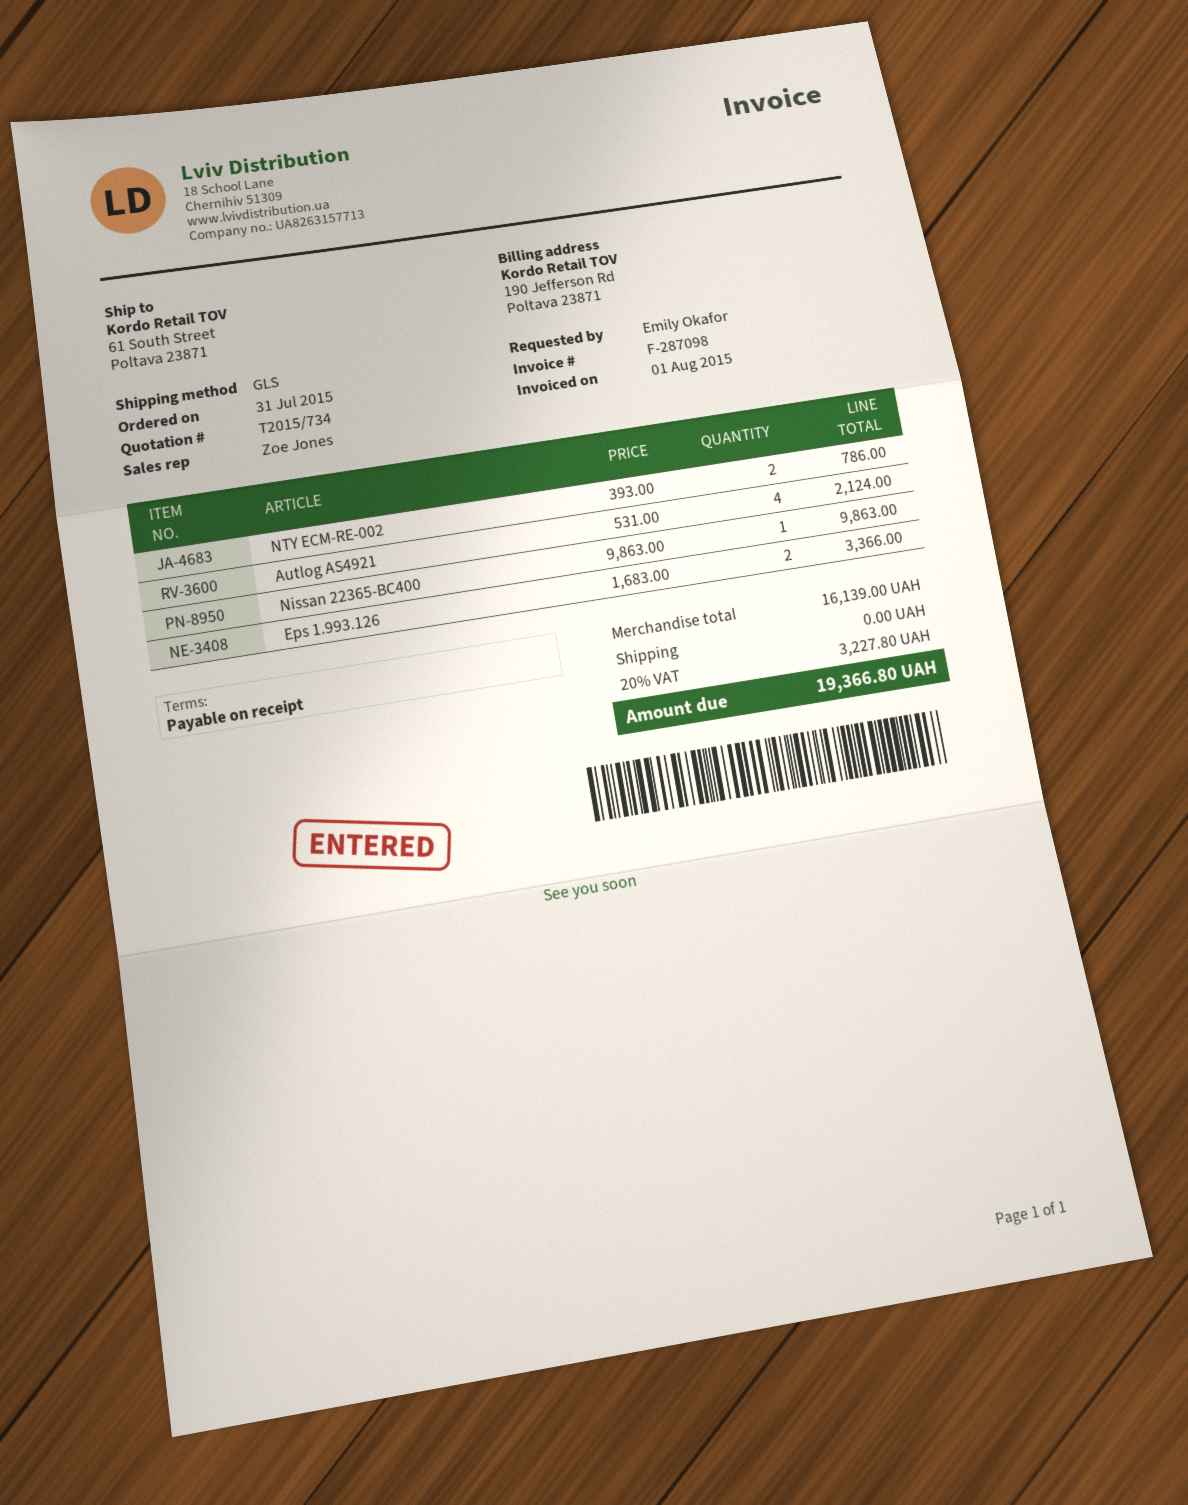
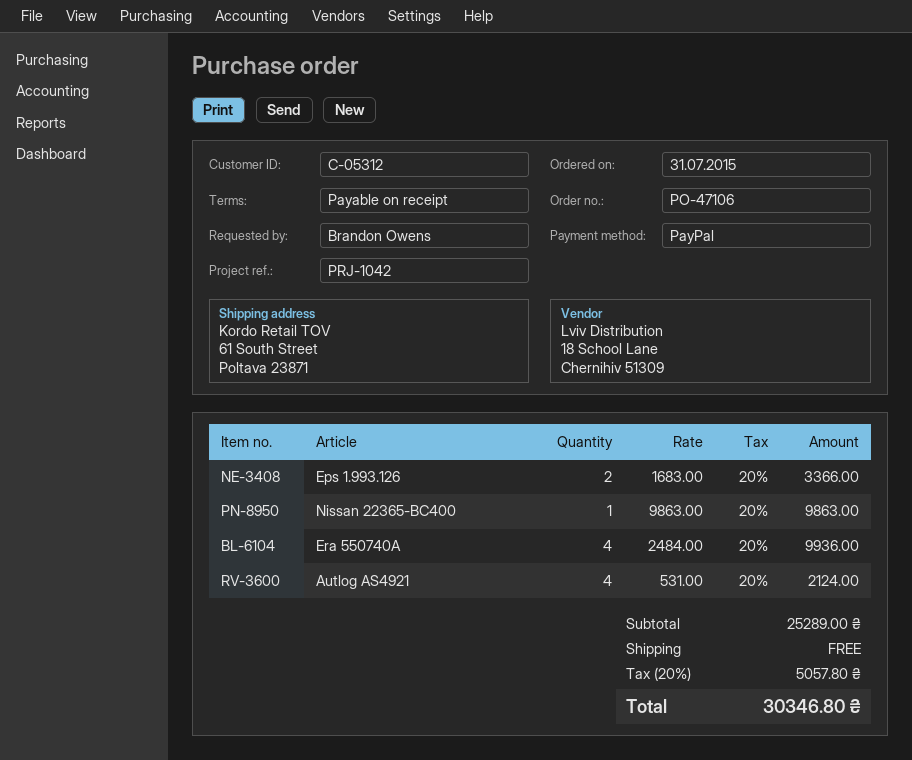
ordered by: Emily Okafor -> Brandon Owens
NTY ECM-RE-002: 2 x 393.00 = 786.00 -> none
Era 550740A: none -> 4 x 2484.00 = 9936.00
subtotal: 16139.00 -> 25289.00
tax: 20% = 3227.80 -> 20% = 5057.80
total: 19366.80 -> 30346.80

